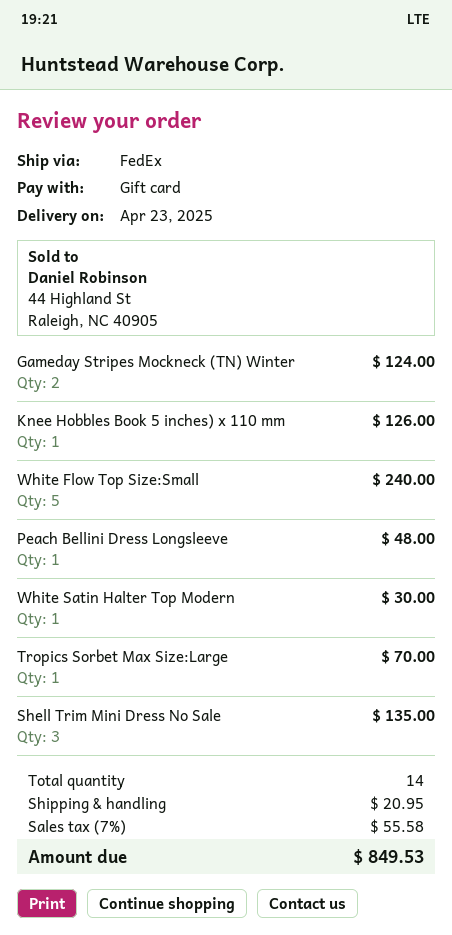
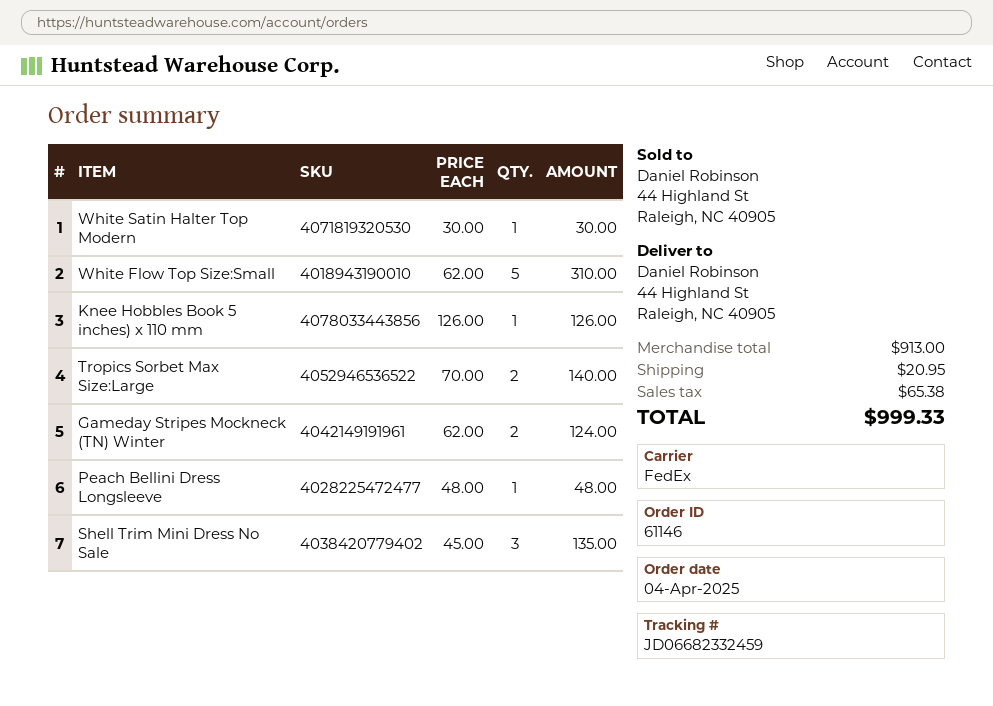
White Flow Top Size:Small: 5 for 240.00 -> 5 for 310.00
Tropics Sorbet Max Size:Large: 1 for 70.00 -> 2 for 140.00
tax: 55.58 -> 65.38
total: 849.53 -> 999.33

